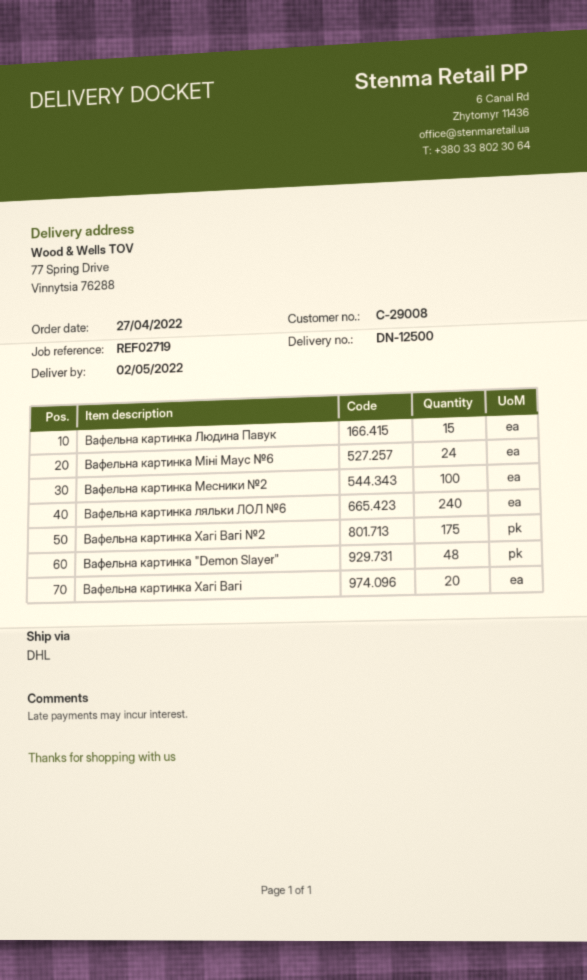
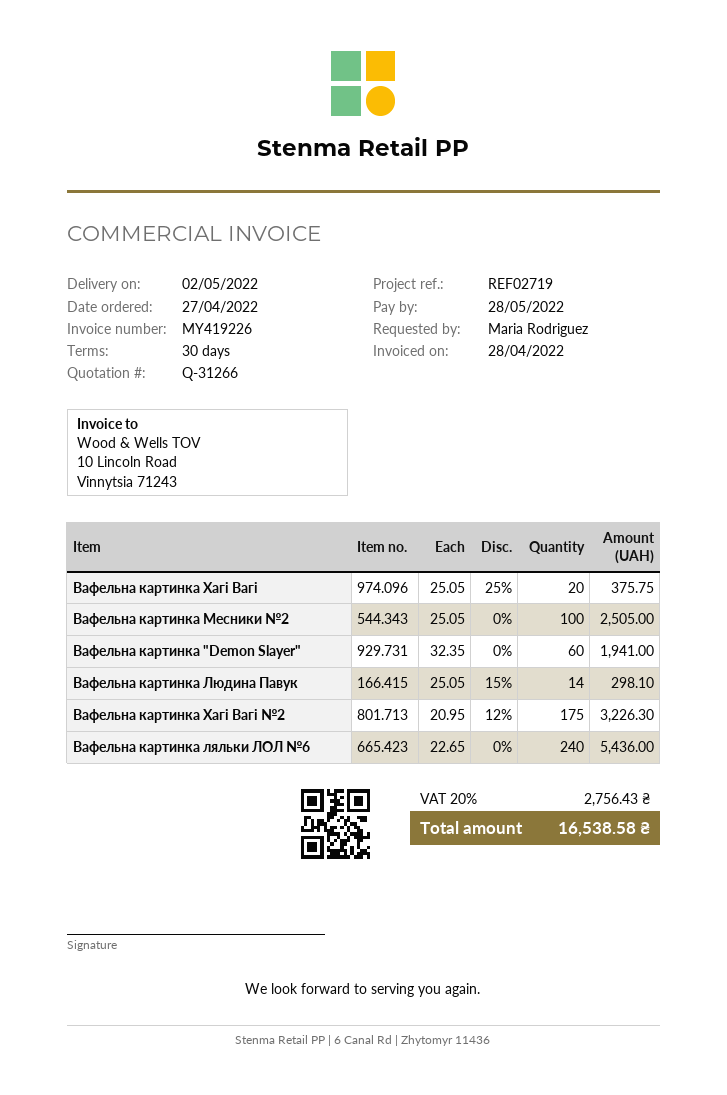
Вафельна картинка Людина Павук: 15 -> 14
Вафельна картинка Міні Маус №6: 24 -> none
Вафельна картинка "Demon Slayer": 48 -> 60

